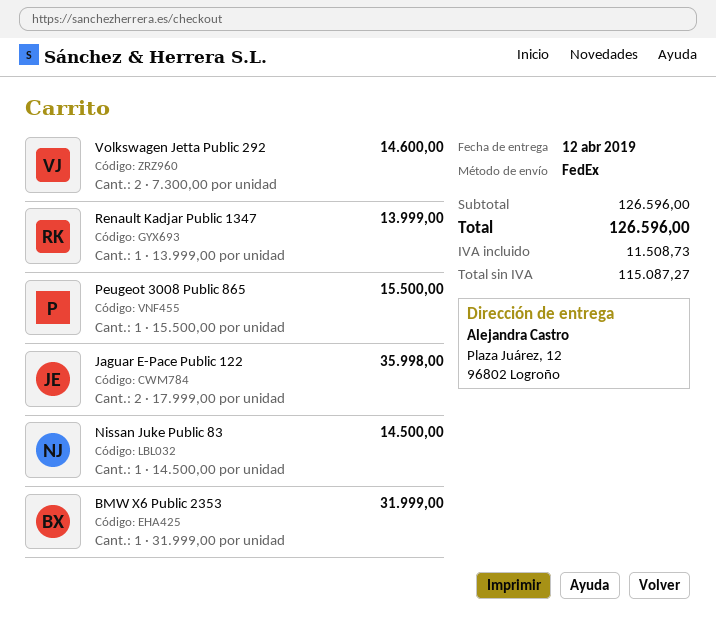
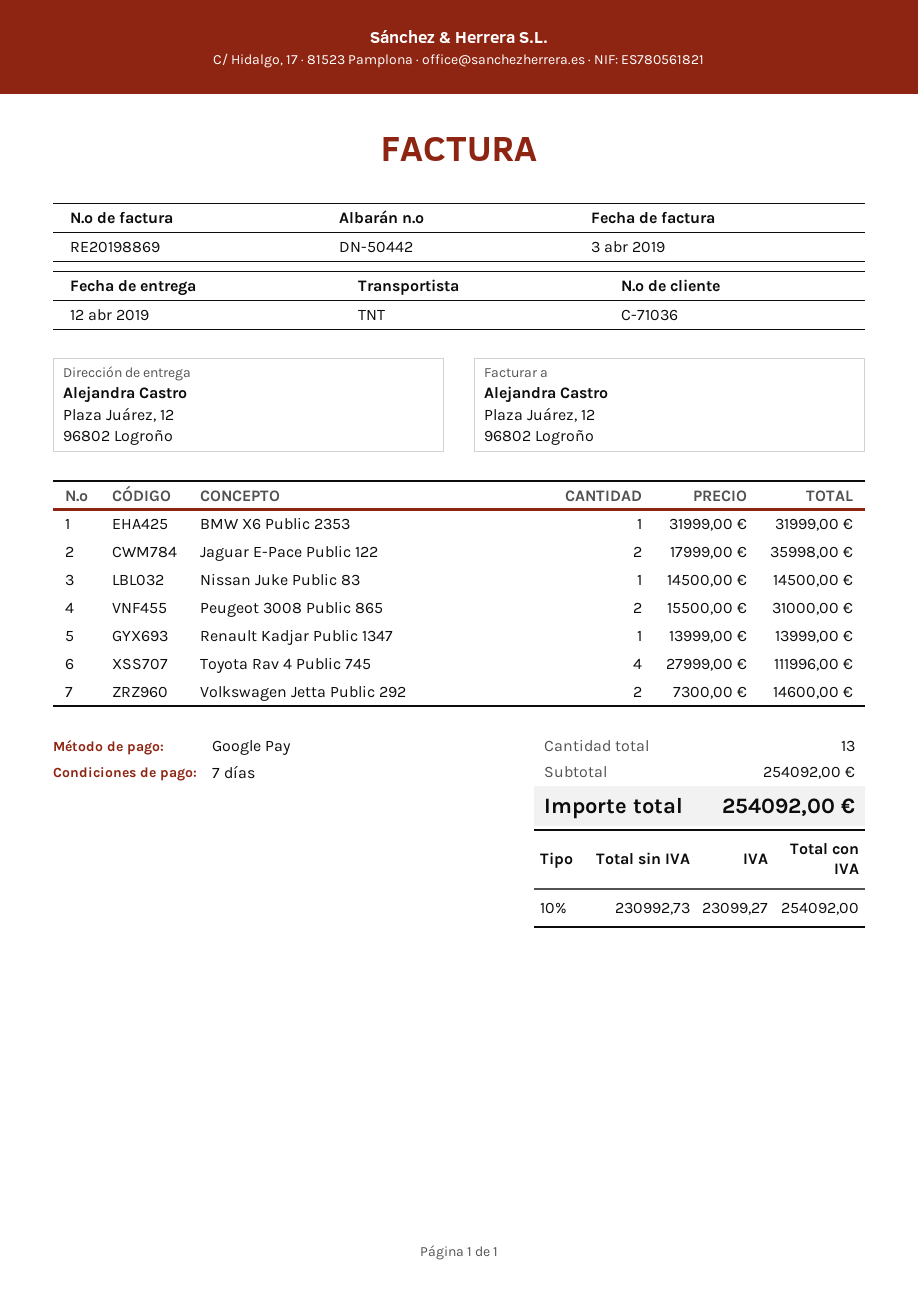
shipping method: FedEx -> TNT
Peugeot 3008 Public 865: 1 x 15500.00 = 15500.00 -> 2 x 15500.00 = 31000.00
Toyota Rav 4 Public 745: none -> 4 x 27999.00 = 111996.00
subtotal: 126596.00 -> 254092.00
net: 115087.27 -> 230992.73
tax: 11508.73 -> 23099.27
total: 126596.00 -> 254092.00

